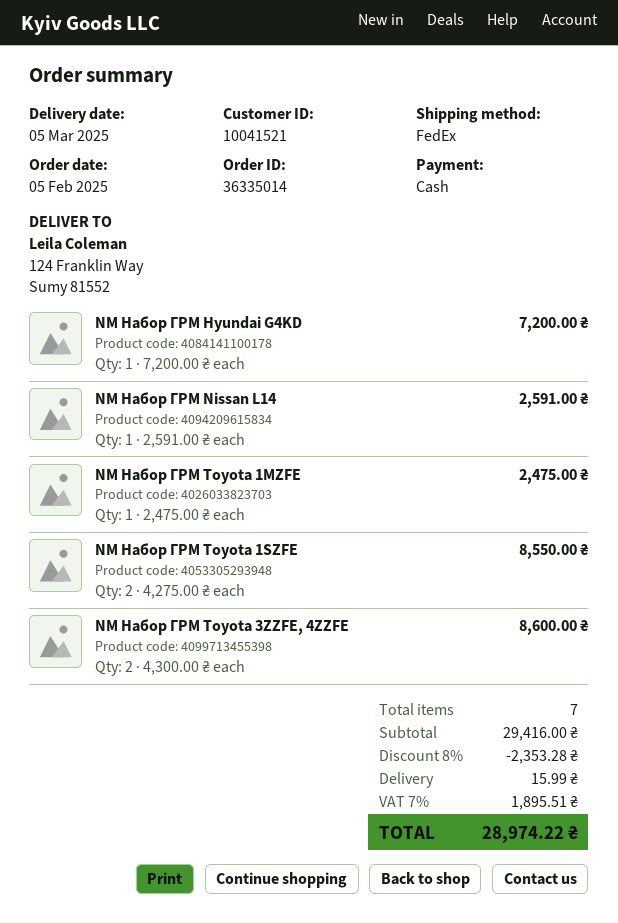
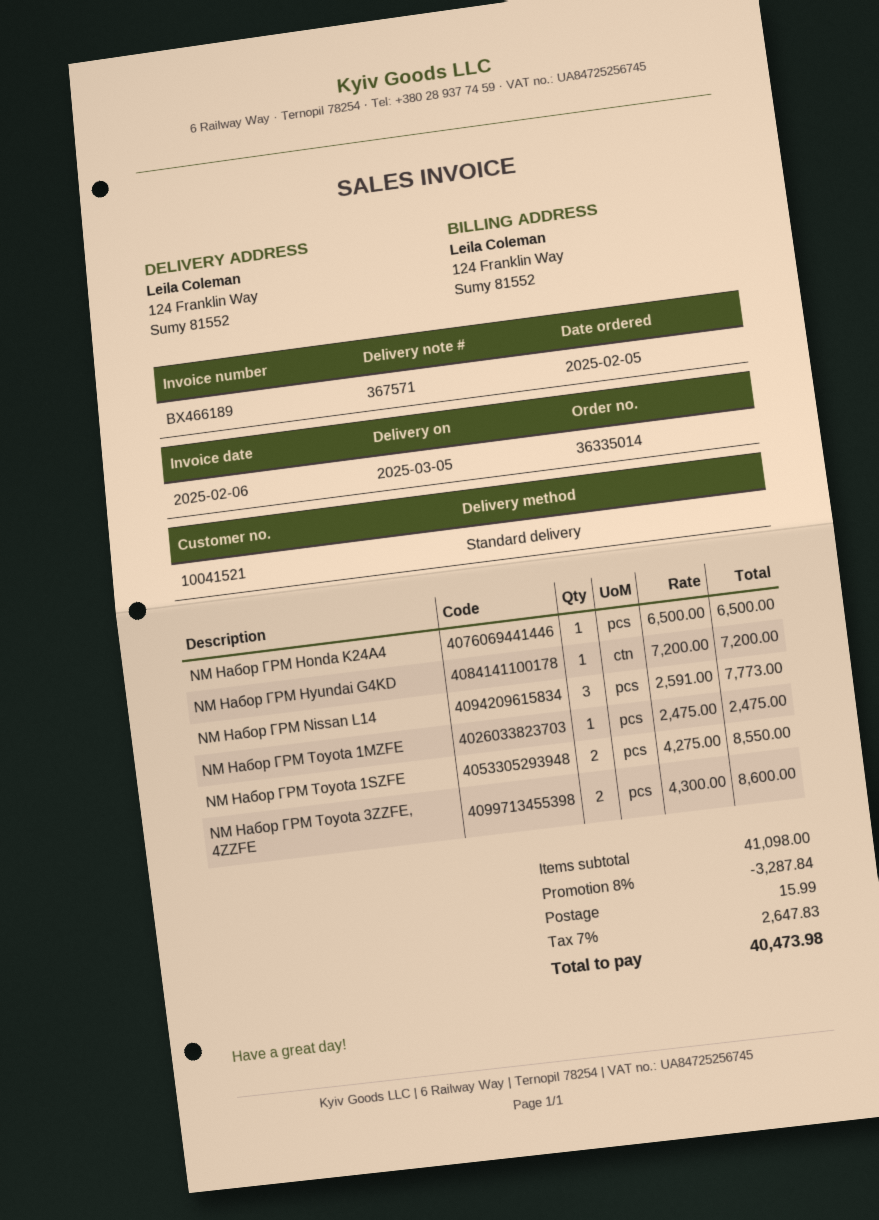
shipping method: FedEx -> standard
NM Набор ГРМ Nissan L14: 1 x 2591.00 = 2591.00 -> 3 x 2591.00 = 7773.00
NM Набор ГРМ Honda K24A4: none -> 1 x 6500.00 = 6500.00
subtotal: 29416.00 -> 41098.00
discount: 8% = 2353.28 -> 8% = 3287.84
tax: 7% = 1895.51 -> 7% = 2647.83
total: 28974.22 -> 40473.98

